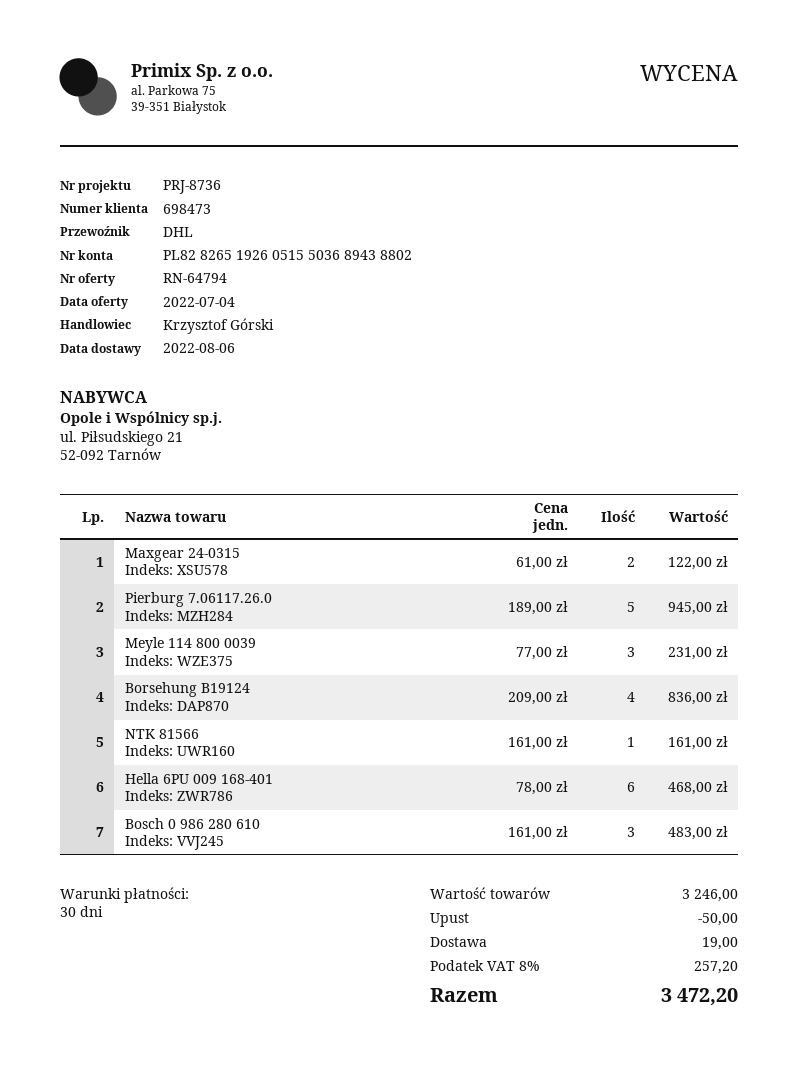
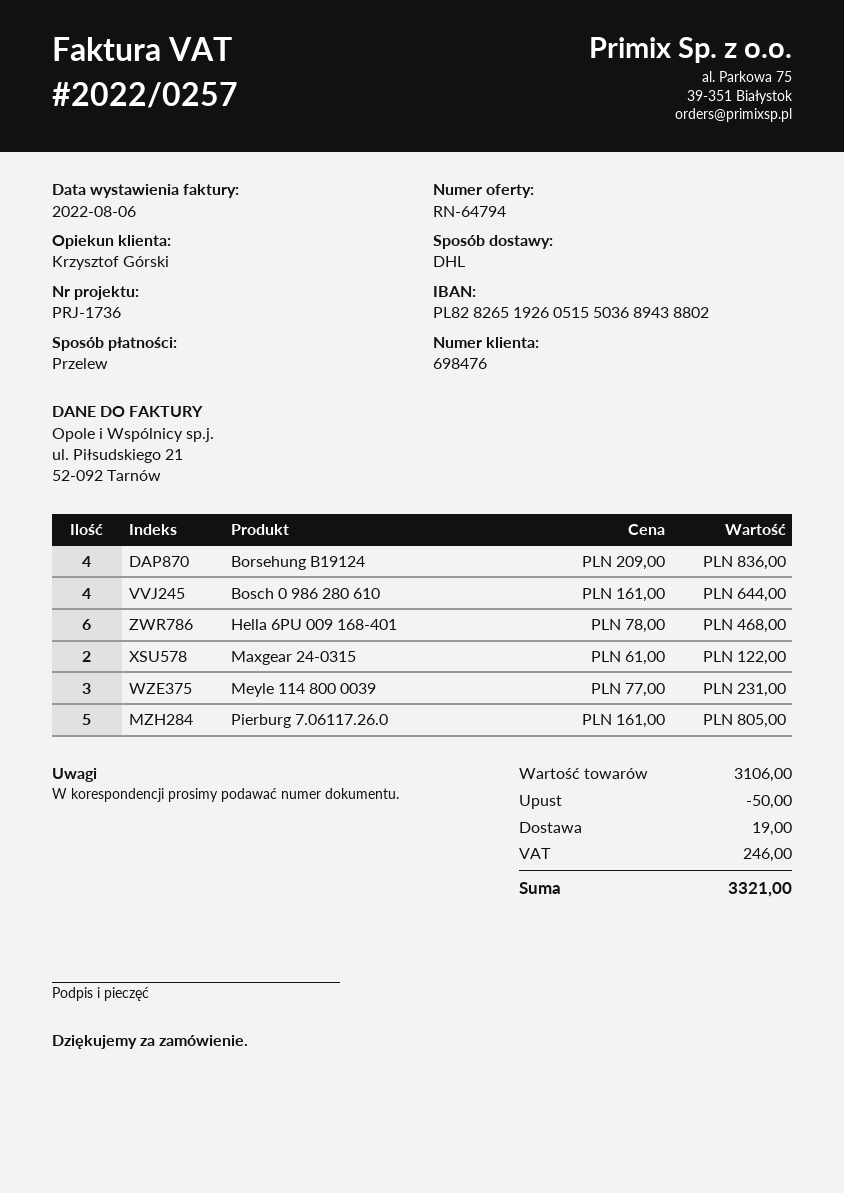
customer number: 698473 -> 698476
reference: PRJ-8736 -> PRJ-1736
Pierburg 7.06117.26.0: 5 x 189.00 = 945.00 -> 5 x 161.00 = 805.00
NTK 81566: 1 x 161.00 = 161.00 -> none
Bosch 0 986 280 610: 3 x 161.00 = 483.00 -> 4 x 161.00 = 644.00
subtotal: 3246.00 -> 3106.00
tax: 257.20 -> 246.00
total: 3472.20 -> 3321.00

